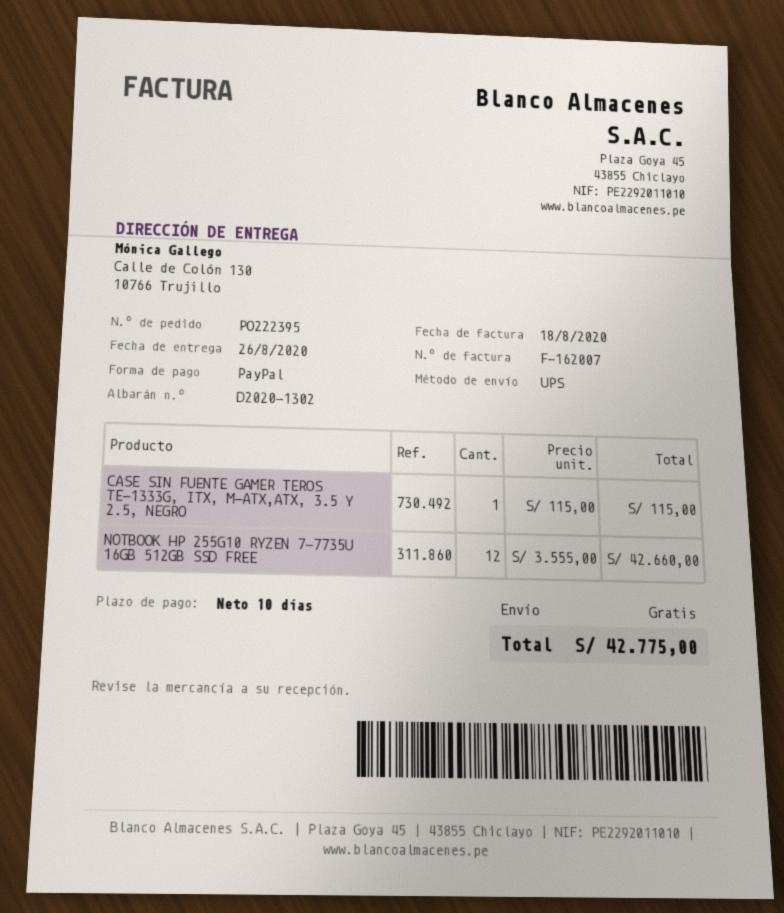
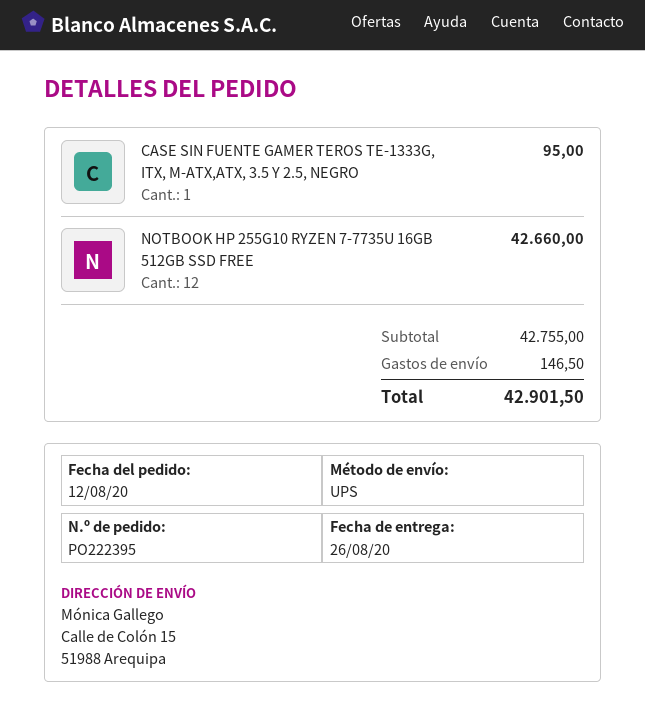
ship to: Calle de Colón 130, 10766 Trujillo -> Calle de Colón 15, 51988 Arequipa
CASE SIN FUENTE GAMER TEROS TE-1333G, ITX, M-ATX,ATX, 3.5 Y 2.5, NEGRO: 1 for 115.00 -> 1 for 95.00
shipping: 0.00 -> 146.50
total: 42775.00 -> 42901.50

